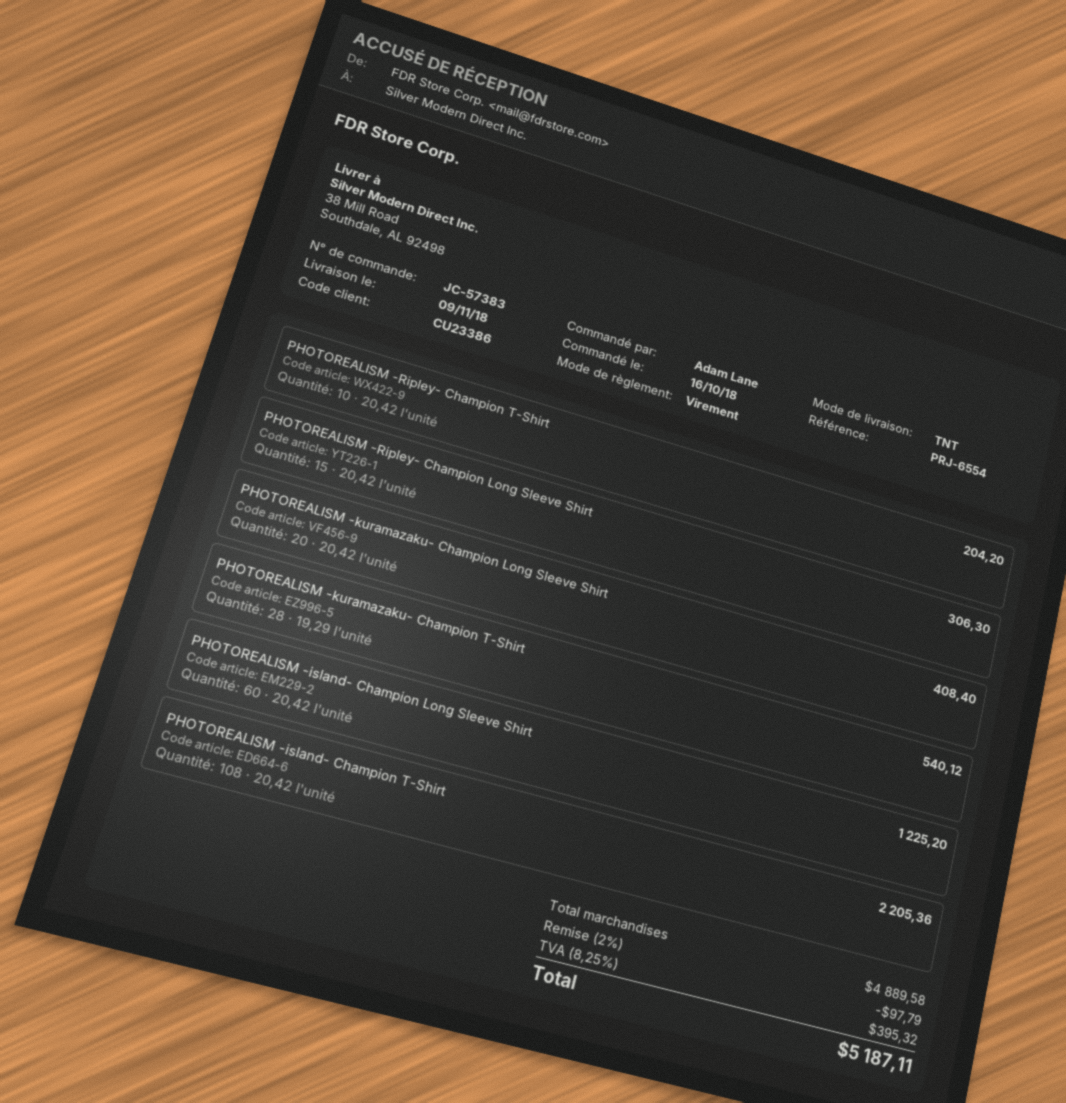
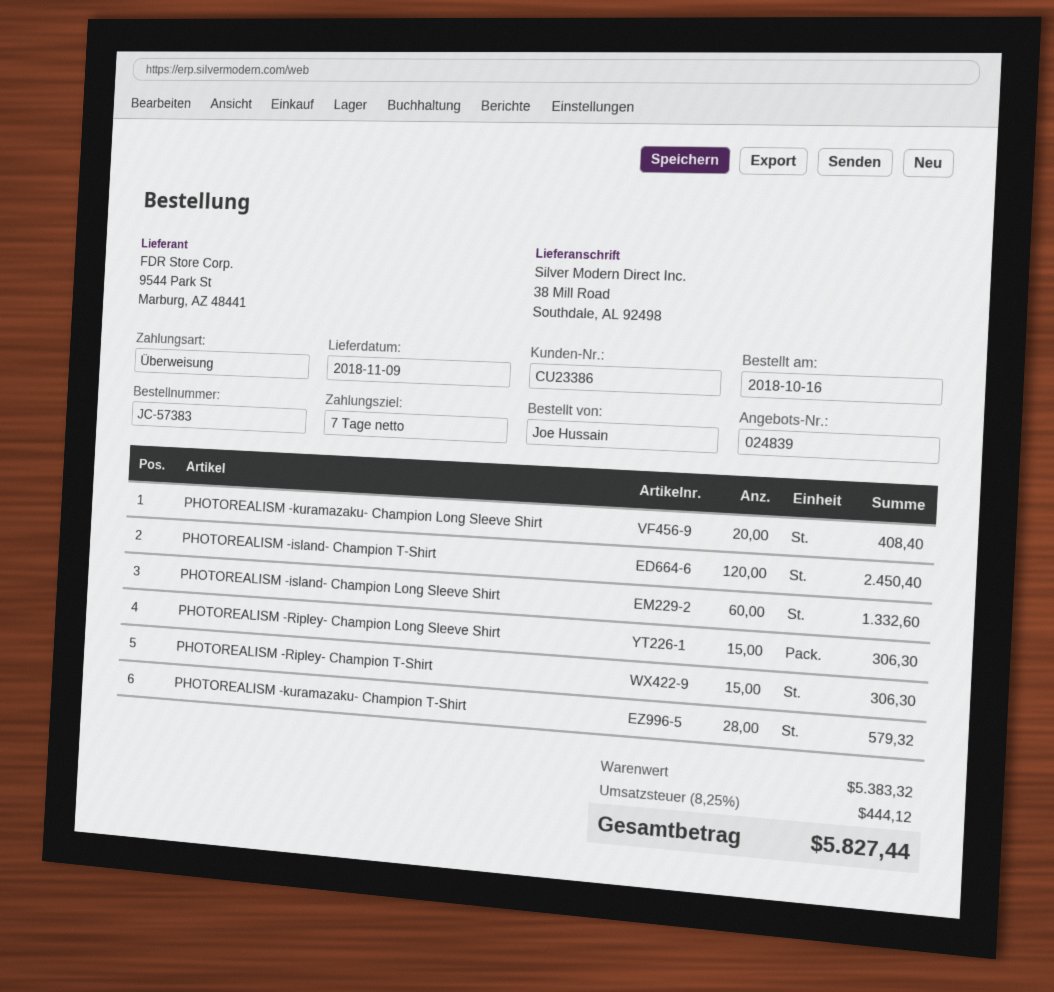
ordered by: Adam Lane -> Joe Hussain
PHOTOREALISM -Ripley- Champion T-Shirt: 10 for 204.20 -> 15 for 306.30
PHOTOREALISM -kuramazaku- Champion T-Shirt: 28 for 540.12 -> 28 for 579.32
PHOTOREALISM -island- Champion Long Sleeve Shirt: 60 for 1225.20 -> 60 for 1332.60
PHOTOREALISM -island- Champion T-Shirt: 108 for 2205.36 -> 120 for 2450.40
subtotal: 4889.58 -> 5383.32
discount: 2% = 97.79 -> none
tax: 8.25% = 395.32 -> 8.25% = 444.12
total: 5187.11 -> 5827.44

